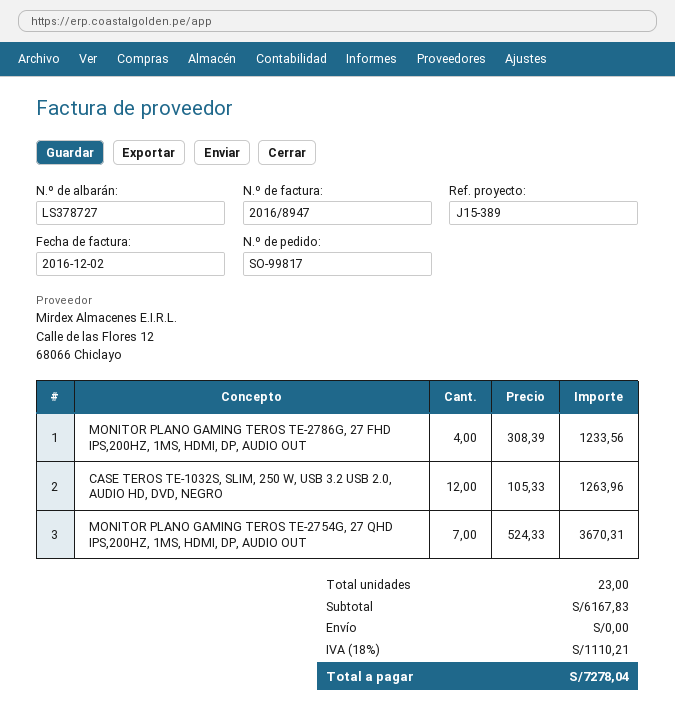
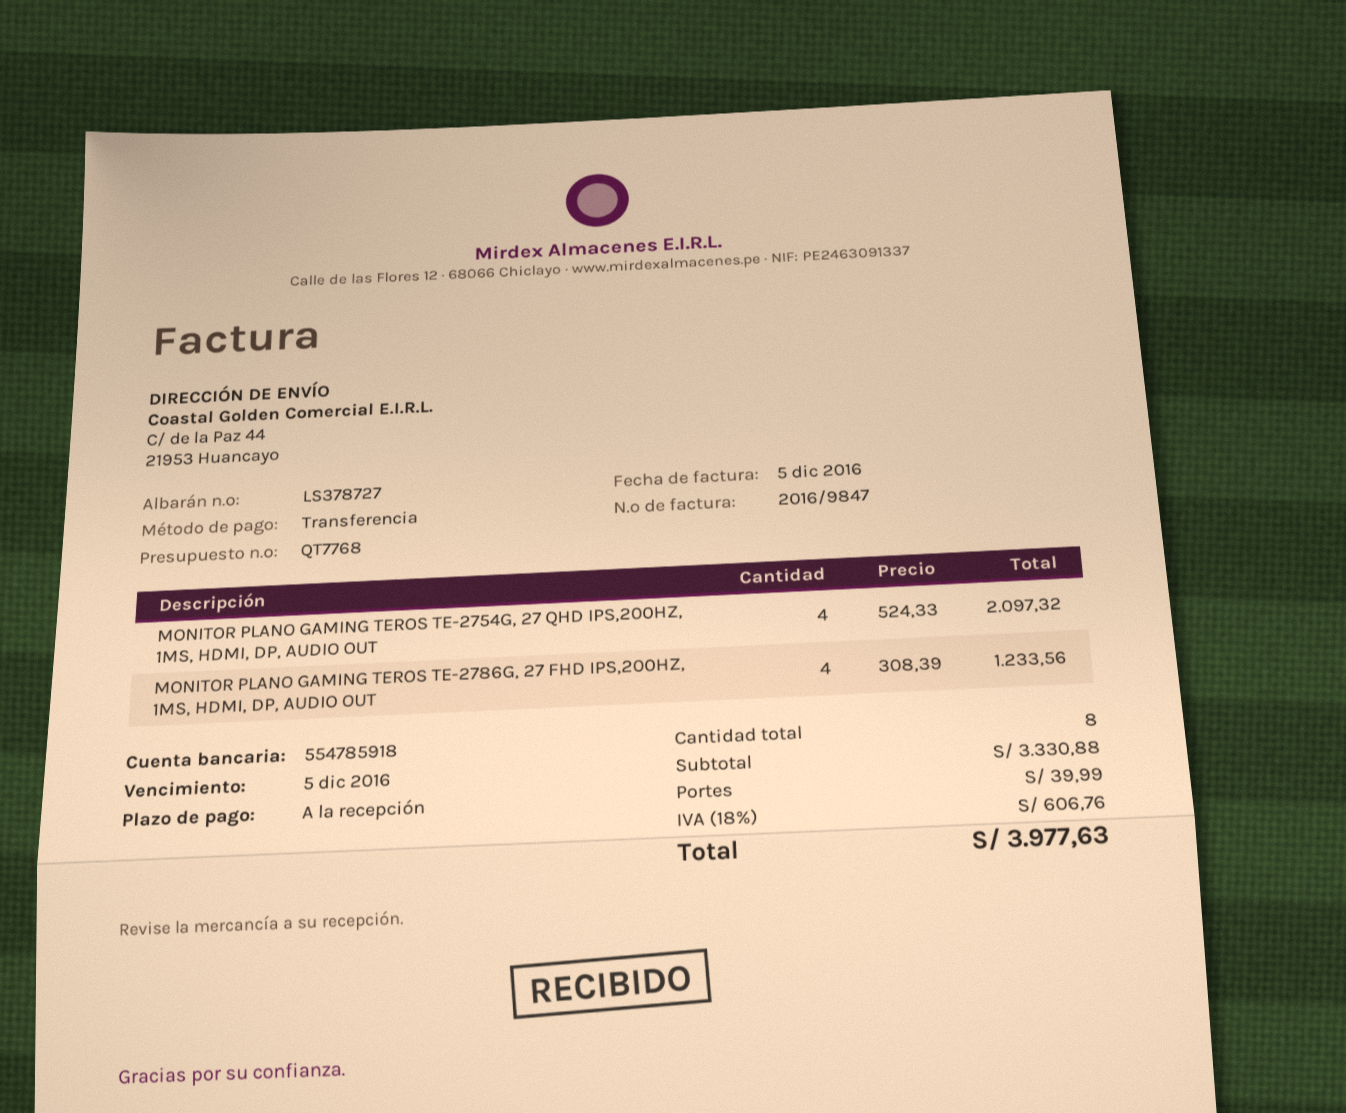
invoice number: 2016/8947 -> 2016/9847
invoice date: 2016-12-02 -> 2016-12-05
CASE TEROS TE-1032S, SLIM, 250 W, USB 3.2 USB 2.0, AUDIO HD, DVD, NEGRO: 12 x 105.33 = 1263.96 -> none
MONITOR PLANO GAMING TEROS TE-2754G, 27 QHD IPS,200HZ, 1MS, HDMI, DP, AUDIO OUT: 7 x 524.33 = 3670.31 -> 4 x 524.33 = 2097.32
total quantity: 23 -> 8
subtotal: 6167.83 -> 3330.88
shipping: 0.00 -> 39.99
tax: 18% = 1110.21 -> 18% = 606.76
total: 7278.04 -> 3977.63

